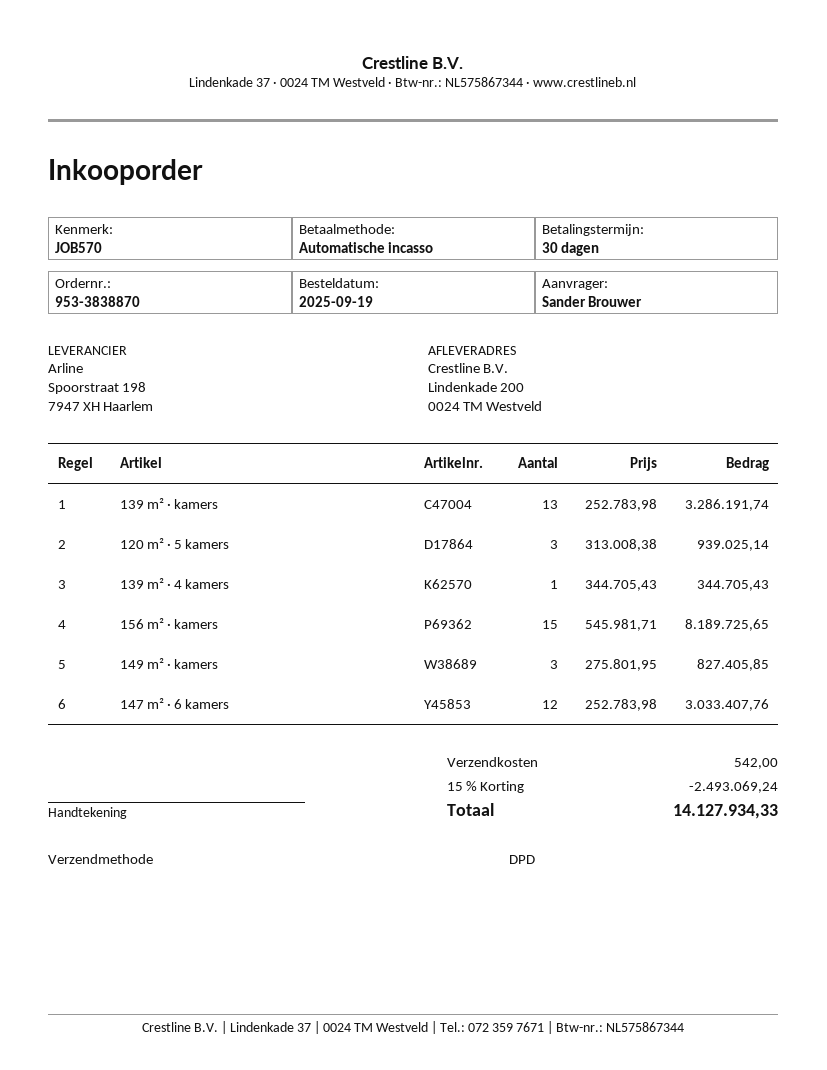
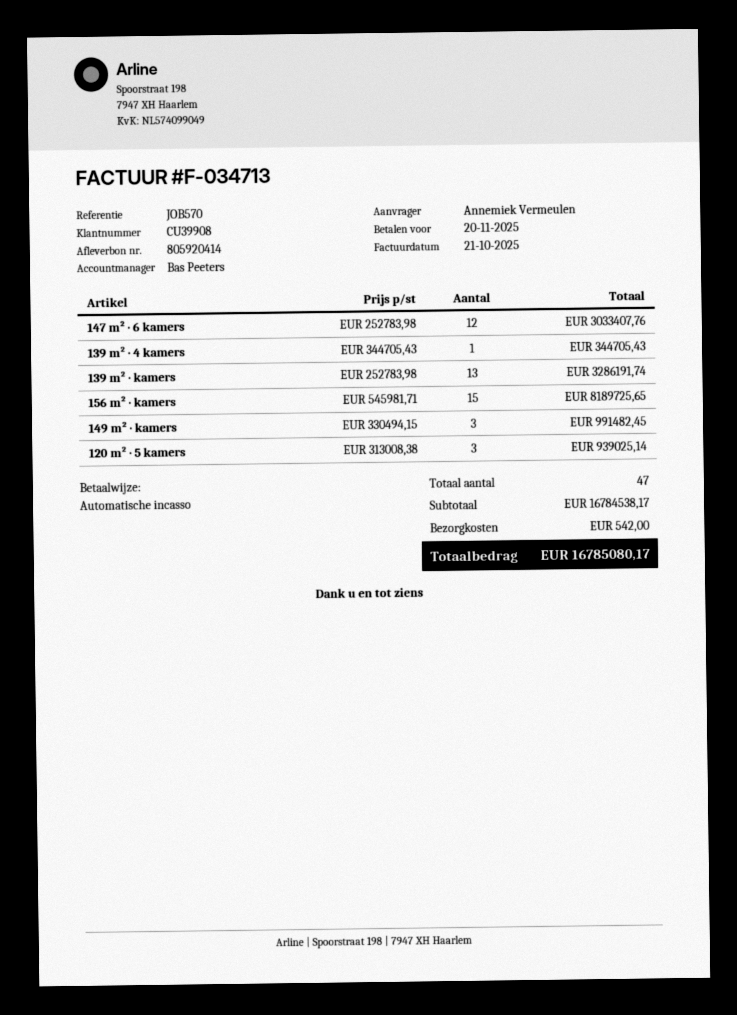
ordered by: Sander Brouwer -> Annemiek Vermeulen
149 m² · kamers: 3 x 275801.95 = 827405.85 -> 3 x 330494.15 = 991482.45
discount: 15% = 2493069.24 -> none
total: 14127934.33 -> 16785080.17

